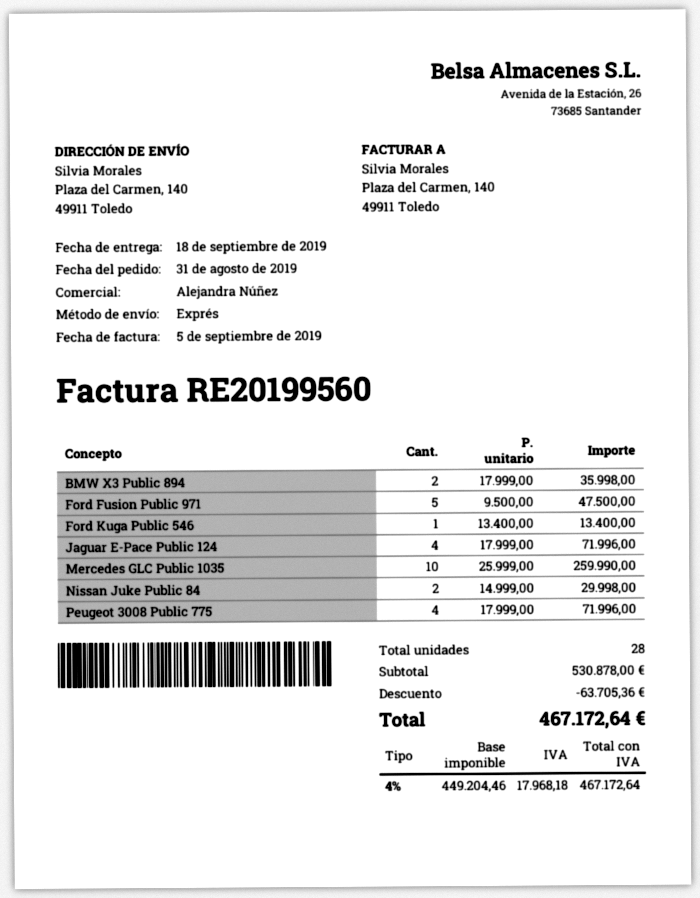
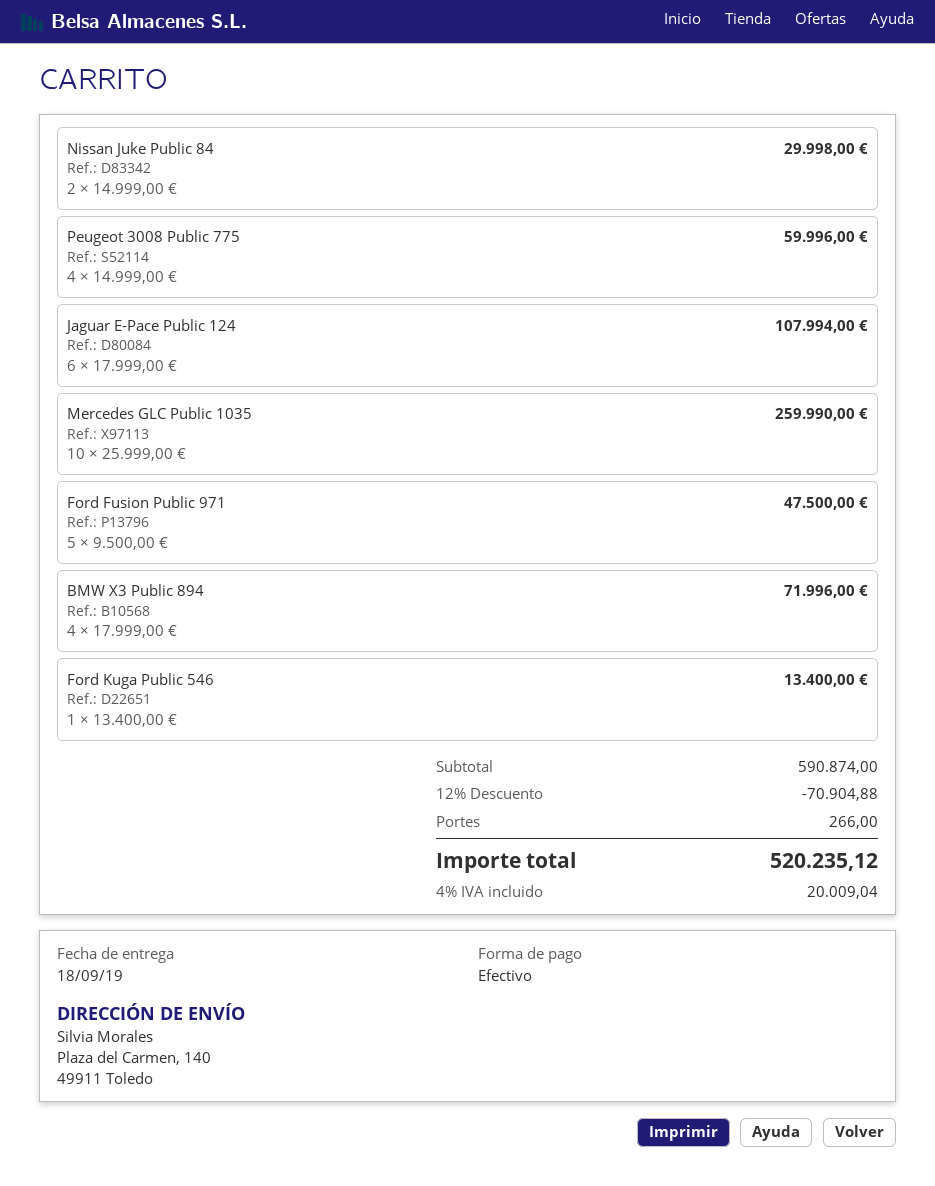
BMW X3 Public 894: 2 x 17999.00 = 35998.00 -> 4 x 17999.00 = 71996.00
Jaguar E-Pace Public 124: 4 x 17999.00 = 71996.00 -> 6 x 17999.00 = 107994.00
Peugeot 3008 Public 775: 4 x 17999.00 = 71996.00 -> 4 x 14999.00 = 59996.00
subtotal: 530878.00 -> 590874.00
discount: 63705.36 -> 70904.88
shipping: none -> 266.00
tax: 4% = 17968.18 -> 4% = 20009.04
total: 467172.64 -> 520235.12

